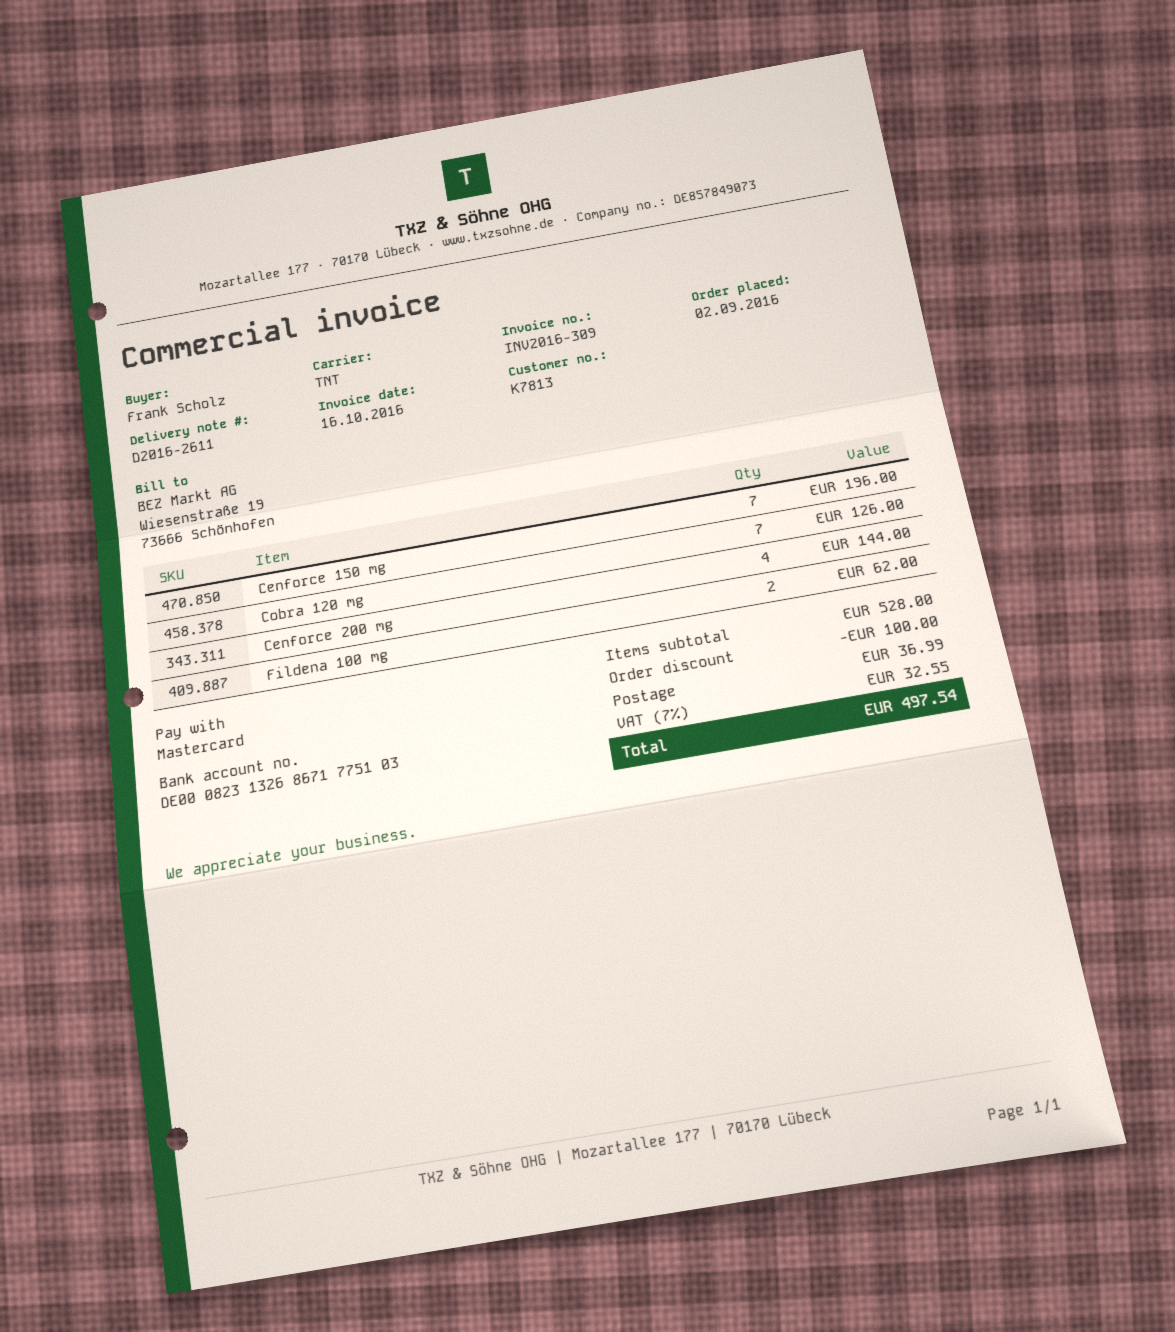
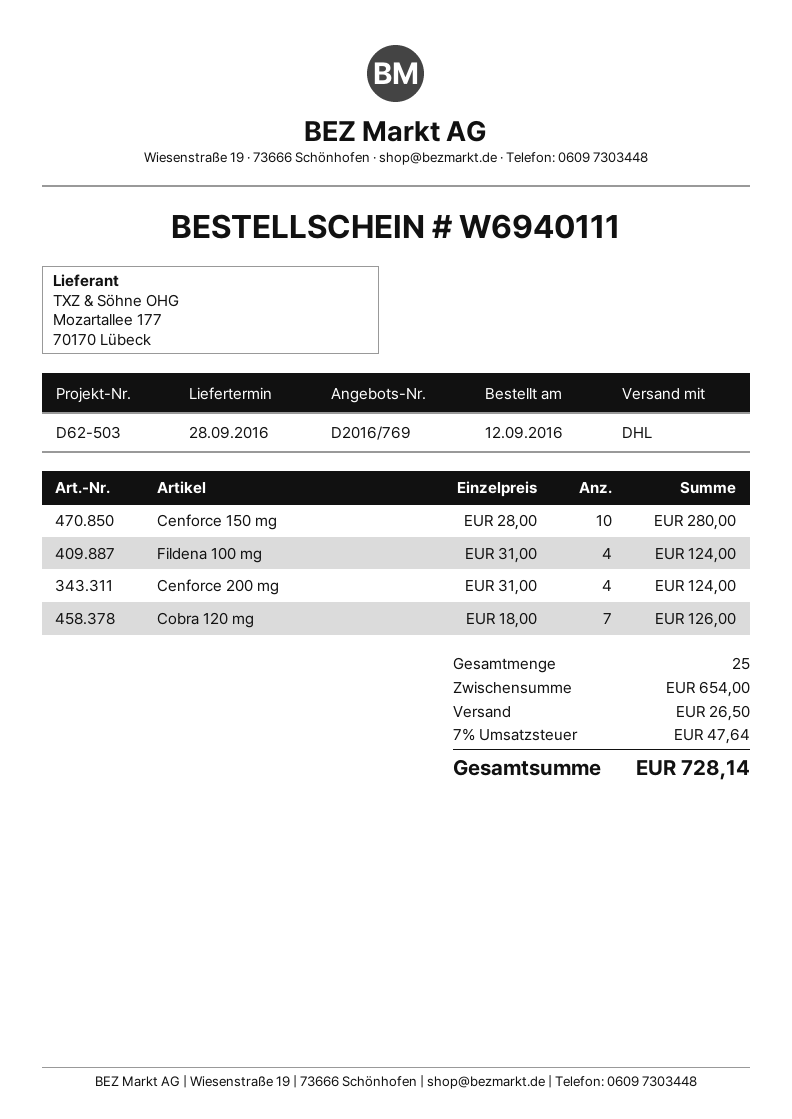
order date: 2016-09-02 -> 2016-09-12
shipping method: TNT -> DHL
Cenforce 150 mg: 7 for 196.00 -> 10 for 280.00
Cenforce 200 mg: 4 for 144.00 -> 4 for 124.00
Fildena 100 mg: 2 for 62.00 -> 4 for 124.00
subtotal: 528.00 -> 654.00
discount: 100.00 -> none
shipping: 36.99 -> 26.50
tax: 7% = 32.55 -> 7% = 47.64
total: 497.54 -> 728.14

